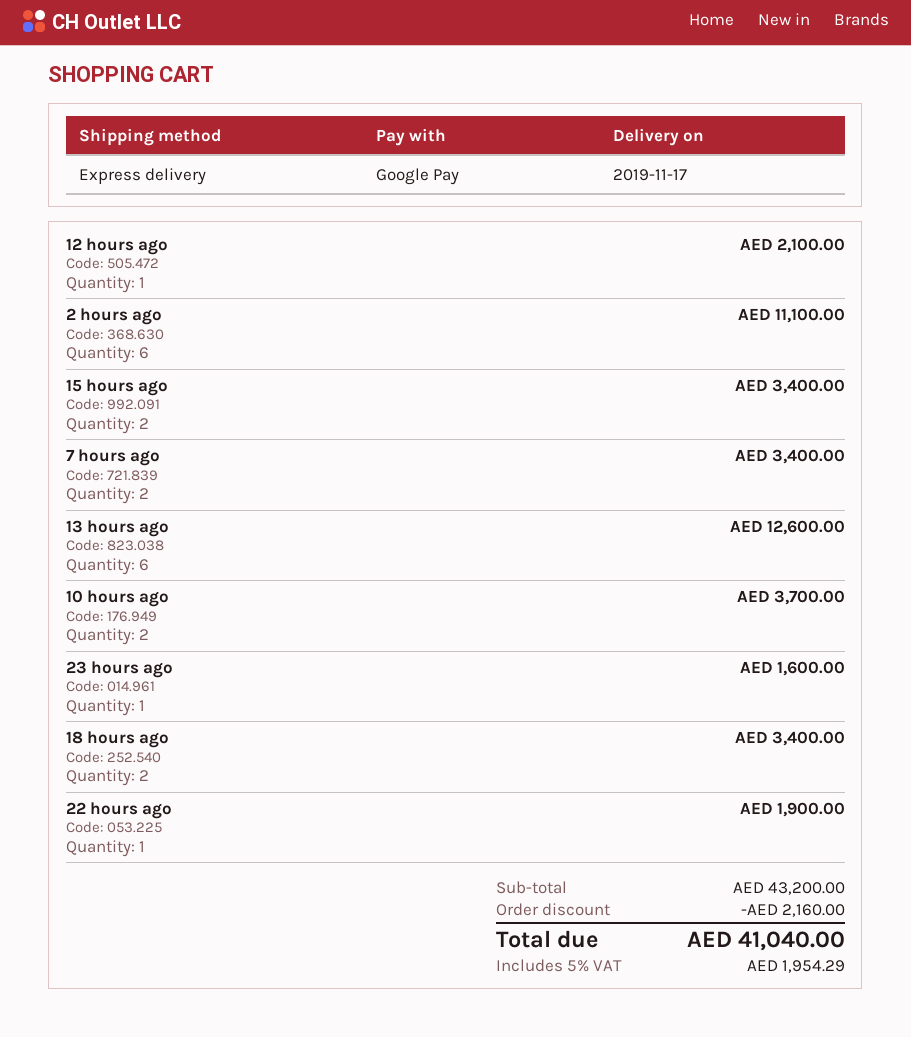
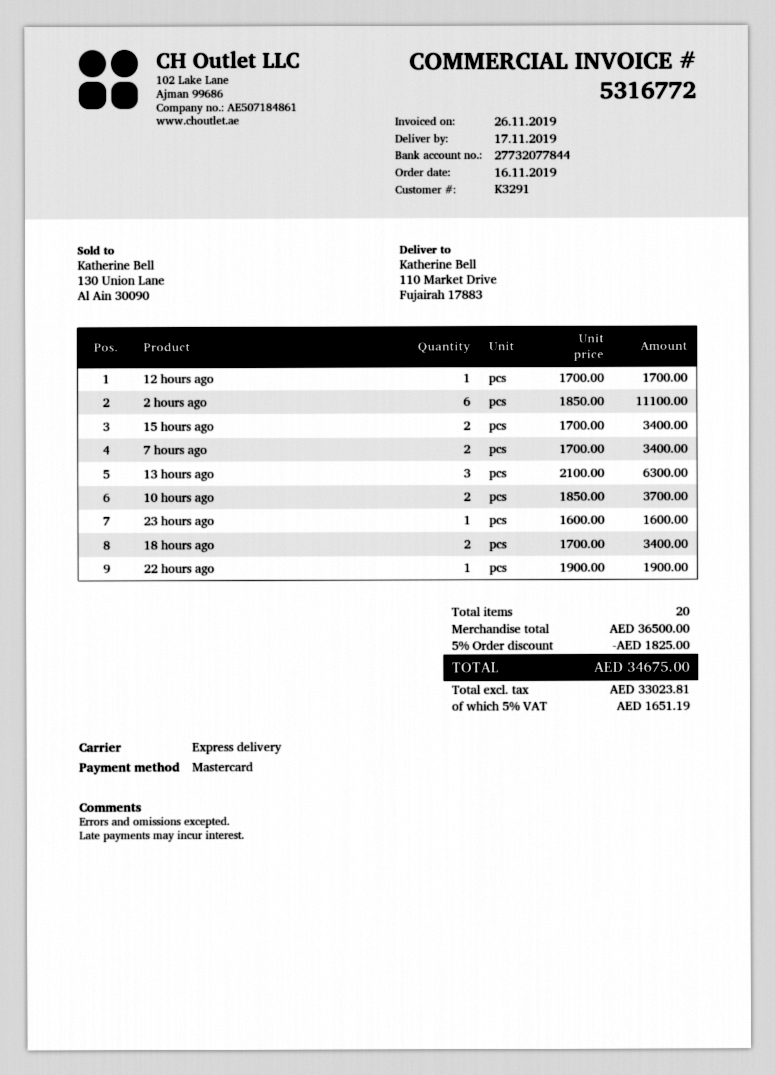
payment method: Google Pay -> Mastercard
12 hours ago: 1 for 2100.00 -> 1 for 1700.00
13 hours ago: 6 for 12600.00 -> 3 for 6300.00
subtotal: 43200.00 -> 36500.00
discount: 2160.00 -> 1825.00
tax: 5% = 1954.29 -> 5% = 1651.19
total: 41040.00 -> 34675.00

